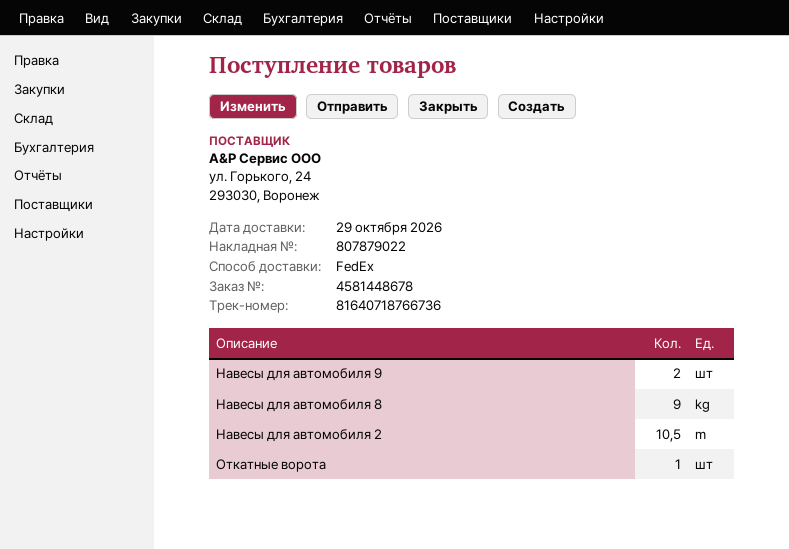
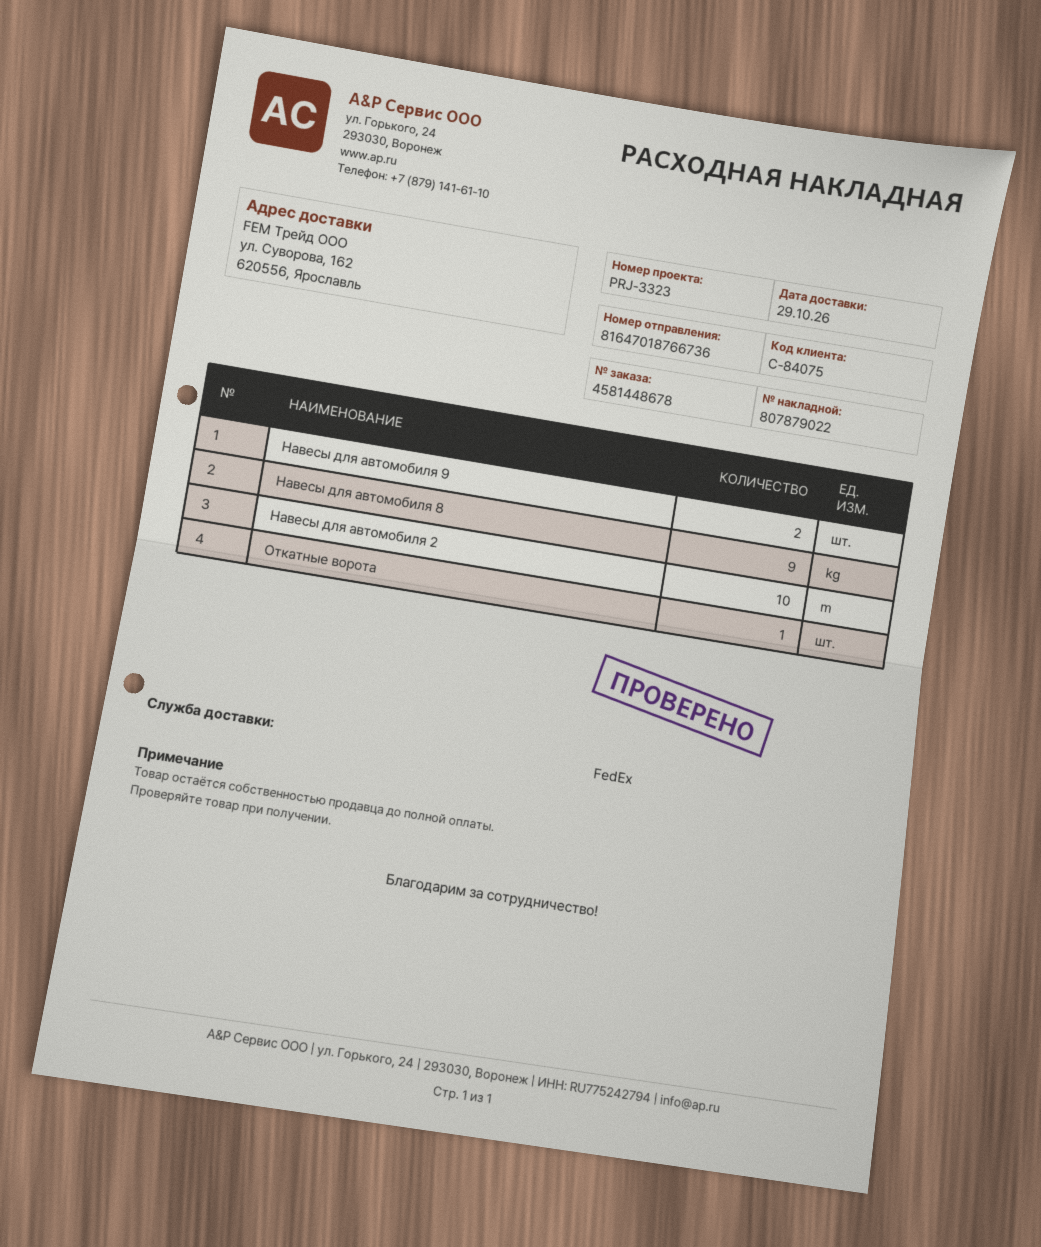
tracking number: 81640718766736 -> 81647018766736
Навесы для автомобиля 2: 10.5 -> 10

